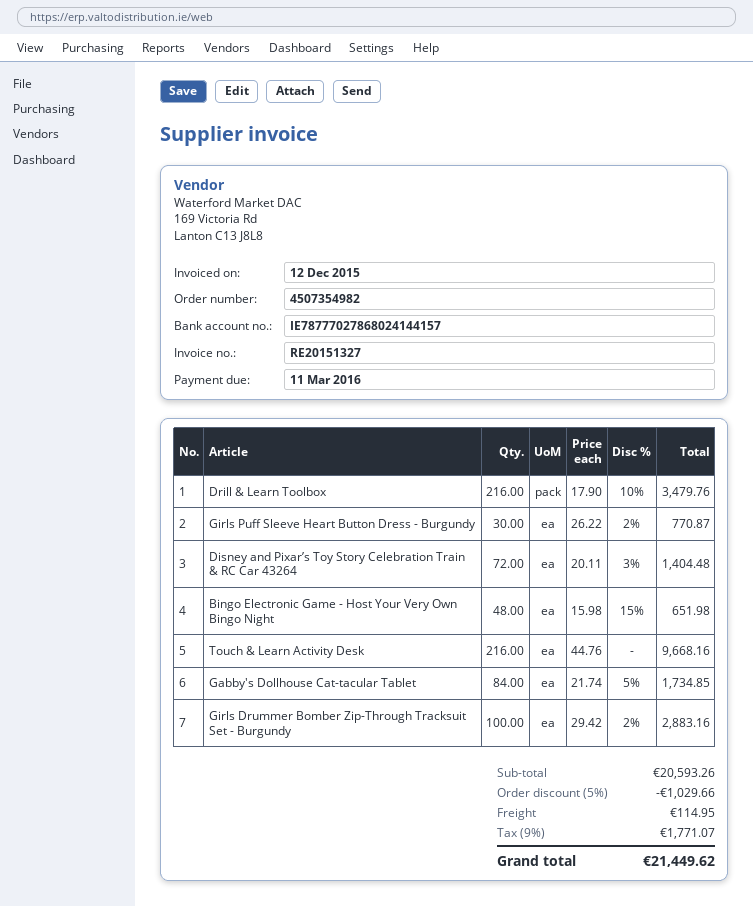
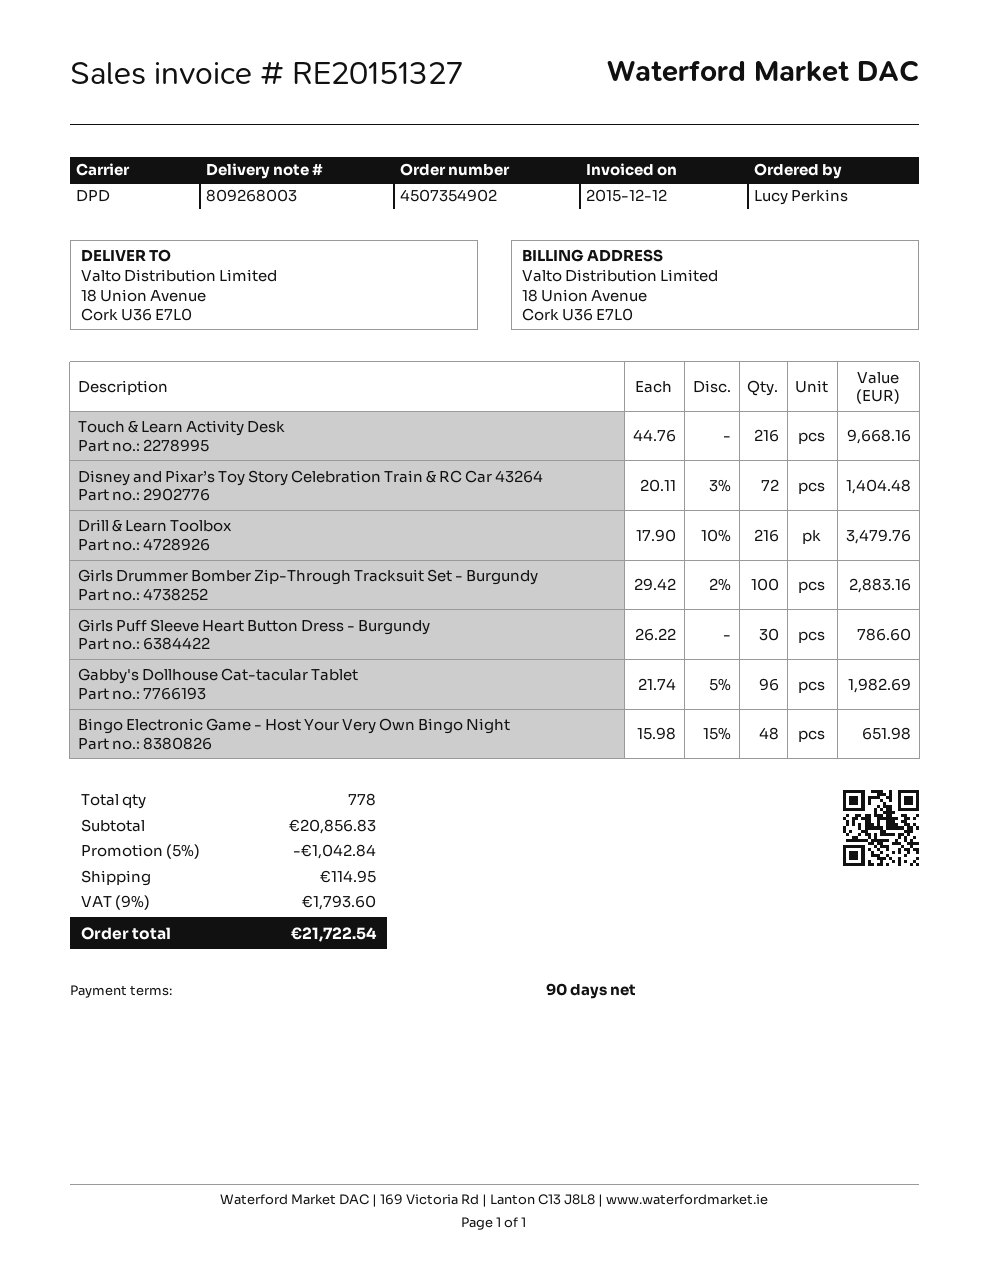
order number: 4507354982 -> 4507354902
Girls Puff Sleeve Heart Button Dress - Burgundy: 30 x 26.22 - 2% = 770.87 -> 30 x 26.22 = 786.60
Gabby's Dollhouse Cat-tacular Tablet: 84 x 21.74 - 5% = 1734.85 -> 96 x 21.74 - 5% = 1982.69
subtotal: 20593.26 -> 20856.83
discount: 5% = 1029.66 -> 5% = 1042.84
tax: 9% = 1771.07 -> 9% = 1793.60
total: 21449.62 -> 21722.54

